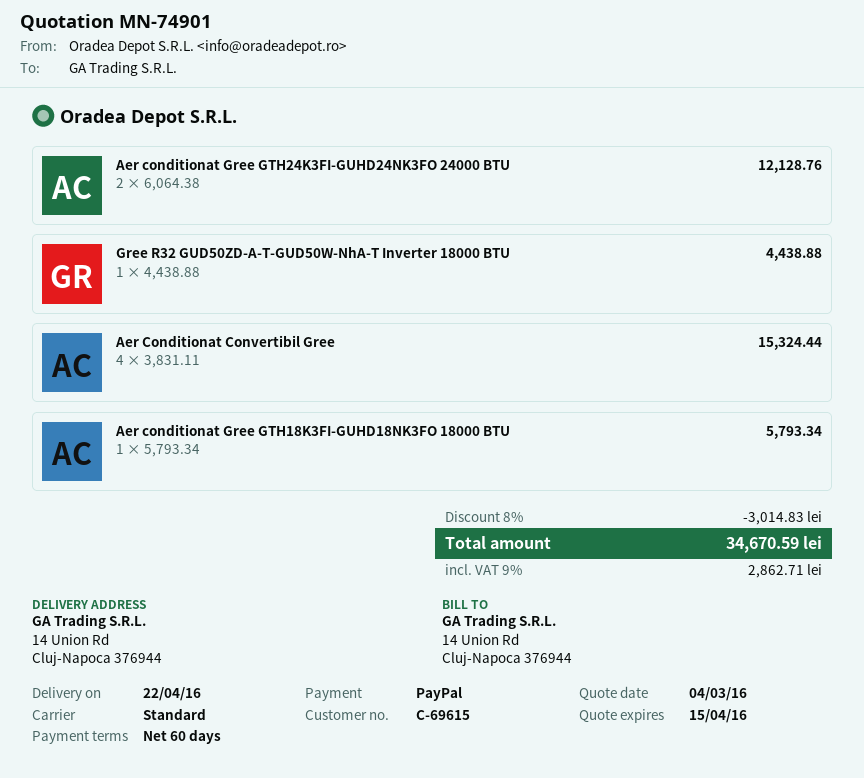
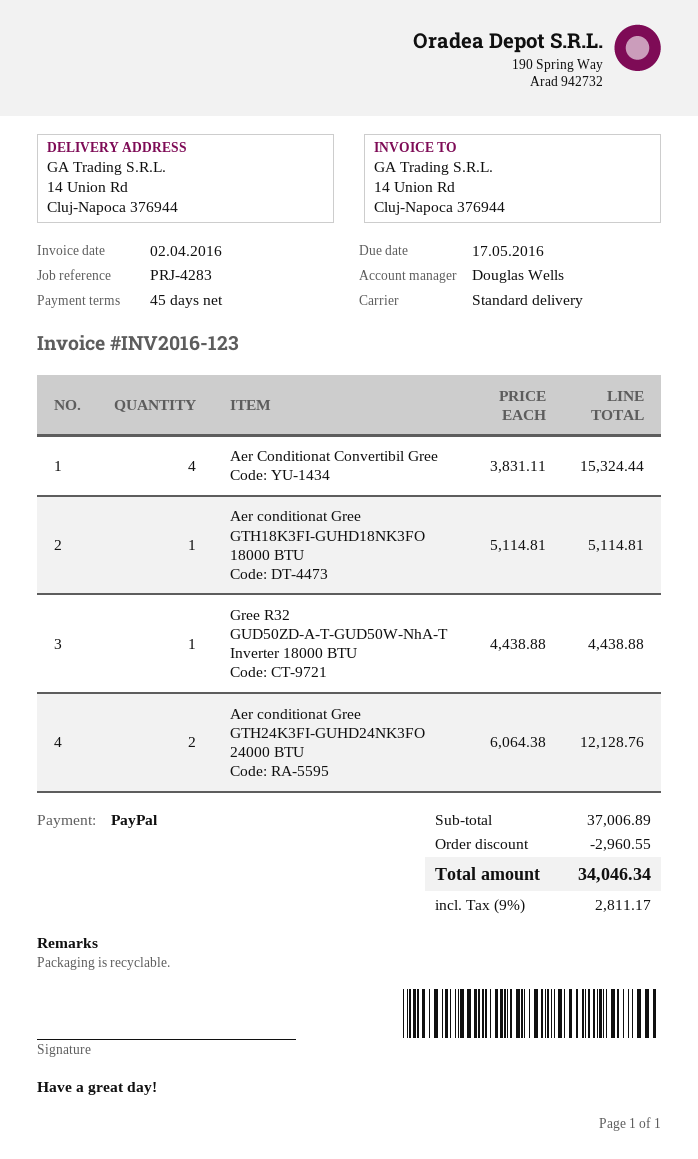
payment terms: 60 days -> 45 days
Aer conditionat Gree GTH18K3FI-GUHD18NK3FO 18000 BTU: 1 x 5793.34 = 5793.34 -> 1 x 5114.81 = 5114.81
discount: 3014.83 -> 2960.55
tax: 9% = 2862.71 -> 9% = 2811.17
total: 34670.59 -> 34046.34

